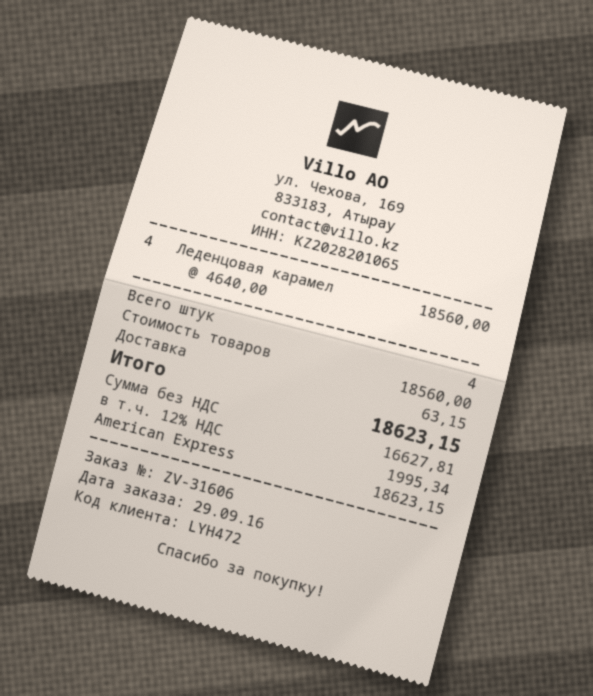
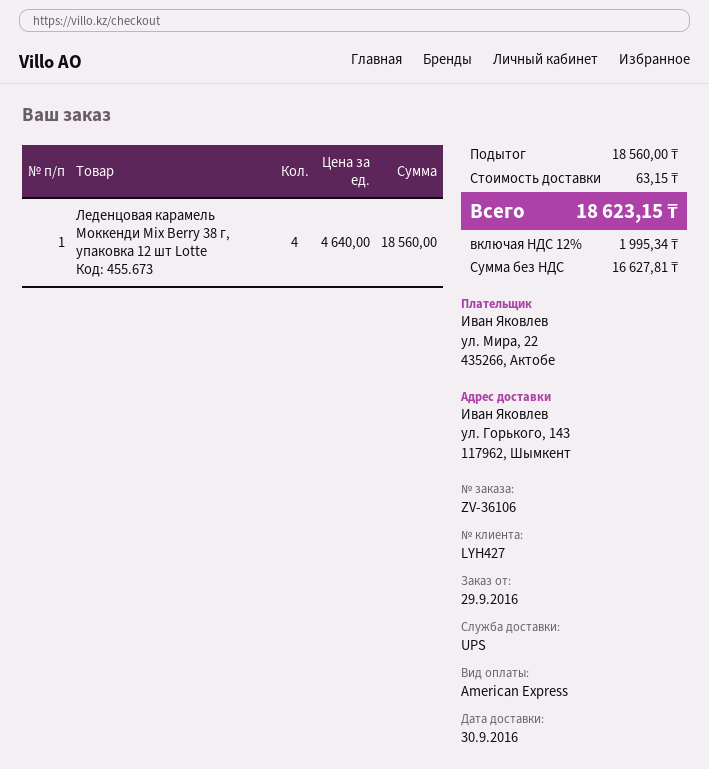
order number: ZV-31606 -> ZV-36106
customer number: LYH472 -> LYH427

